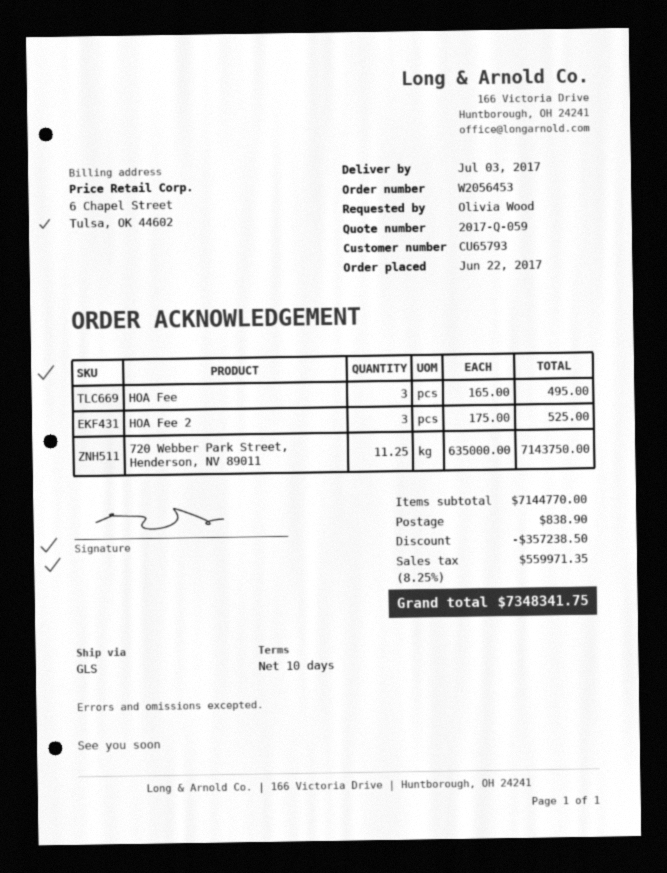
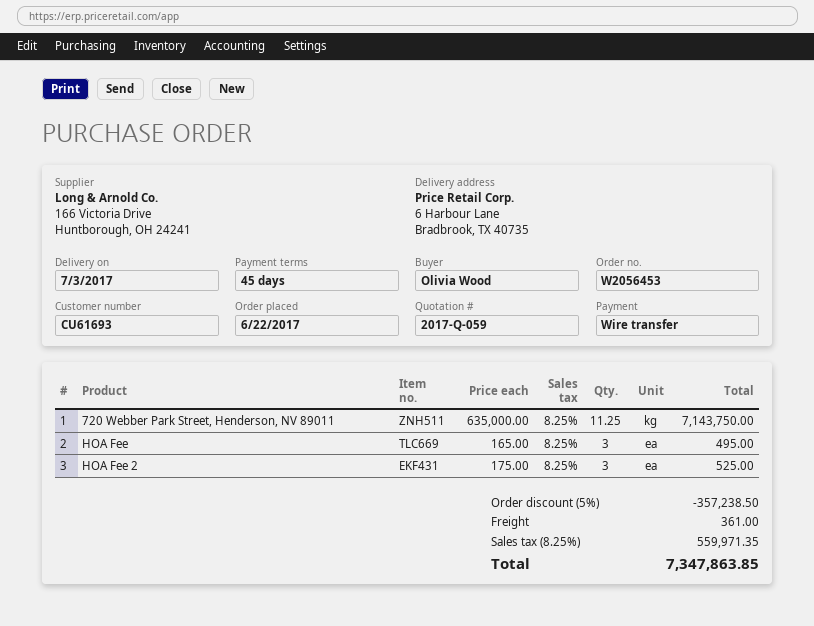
payment terms: 10 days -> 45 days
customer number: CU65793 -> CU61693
shipping: 838.90 -> 361.00
total: 7348341.75 -> 7347863.85

